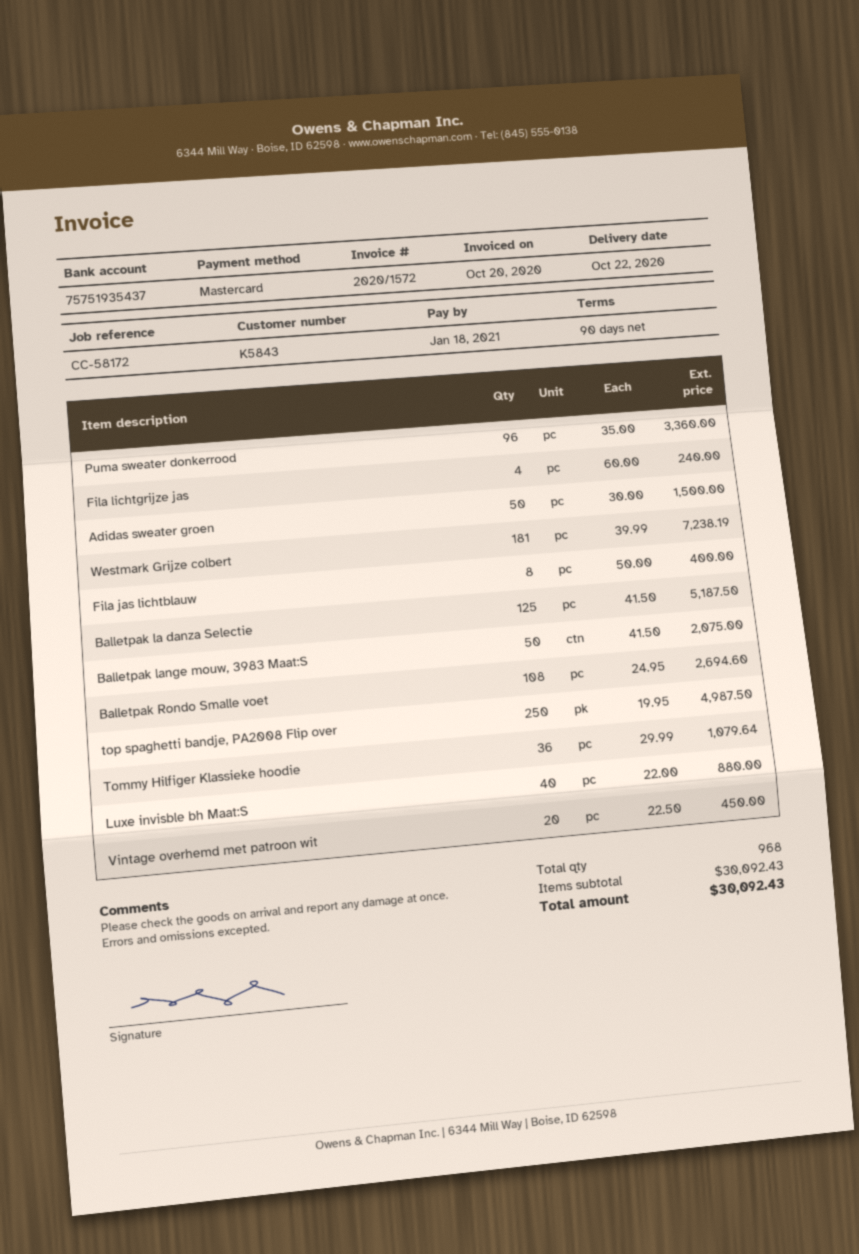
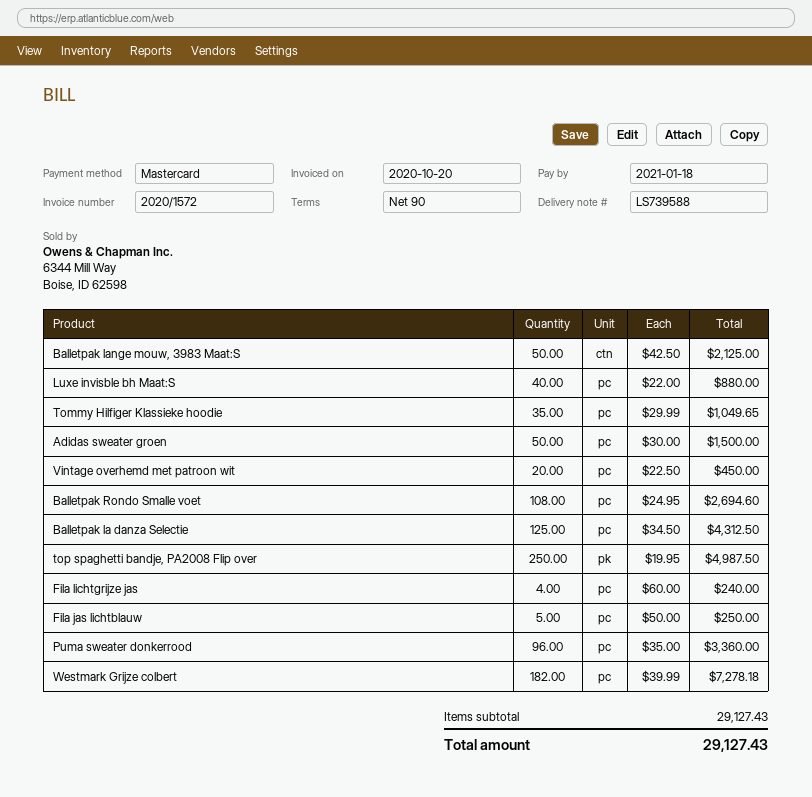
Westmark Grijze colbert: 181 x 39.99 = 7238.19 -> 182 x 39.99 = 7278.18
Fila jas lichtblauw: 8 x 50.00 = 400.00 -> 5 x 50.00 = 250.00
Balletpak la danza Selectie: 125 x 41.50 = 5187.50 -> 125 x 34.50 = 4312.50
Balletpak lange mouw, 3983 Maat:S: 50 x 41.50 = 2075.00 -> 50 x 42.50 = 2125.00
Tommy Hilfiger Klassieke hoodie: 36 x 29.99 = 1079.64 -> 35 x 29.99 = 1049.65
subtotal: 30092.43 -> 29127.43
total: 30092.43 -> 29127.43

